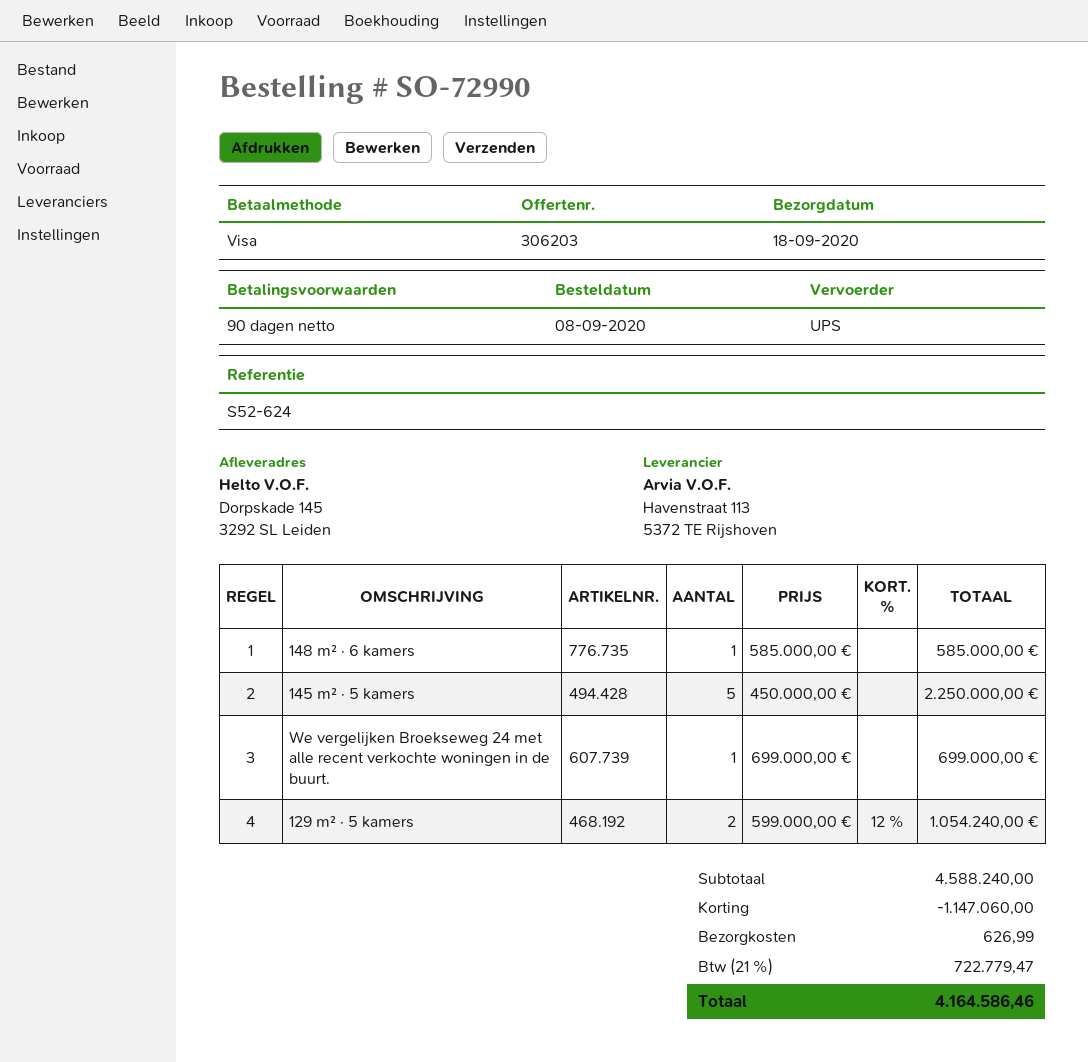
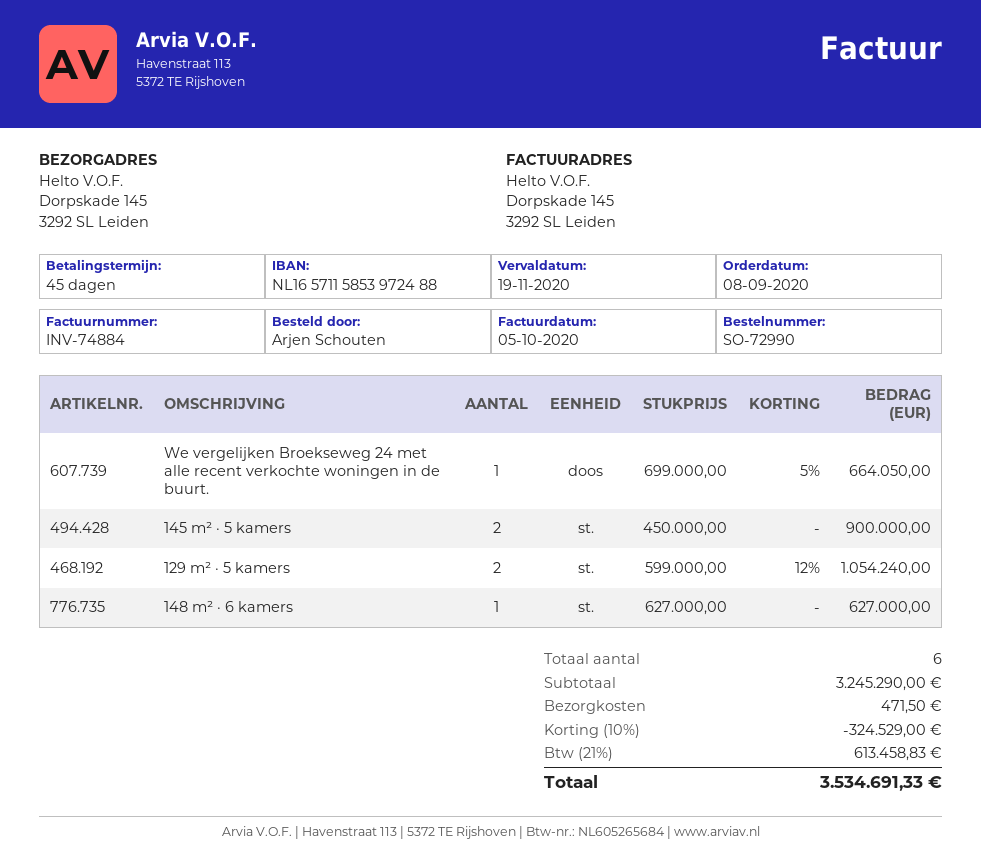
payment terms: 90 days -> 45 days
148 m² · 6 kamers: 1 x 585000.00 = 585000.00 -> 1 x 627000.00 = 627000.00
145 m² · 5 kamers: 5 x 450000.00 = 2250000.00 -> 2 x 450000.00 = 900000.00
We vergelijken Broekseweg 24 met alle recent verkochte woningen in de buurt.: 1 x 699000.00 = 699000.00 -> 1 x 699000.00 - 5% = 664050.00
subtotal: 4588240.00 -> 3245290.00
discount: 1147060.00 -> 324529.00
shipping: 626.99 -> 471.50
tax: 21% = 722779.47 -> 21% = 613458.83
total: 4164586.46 -> 3534691.33

